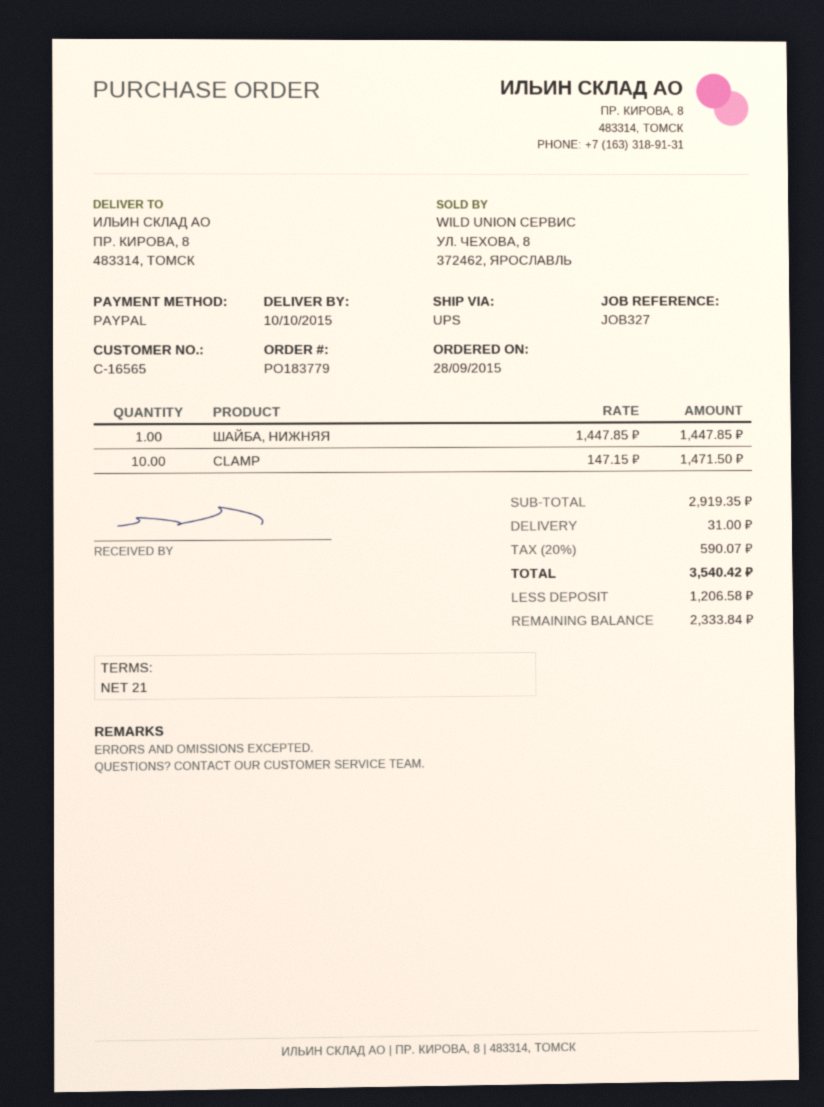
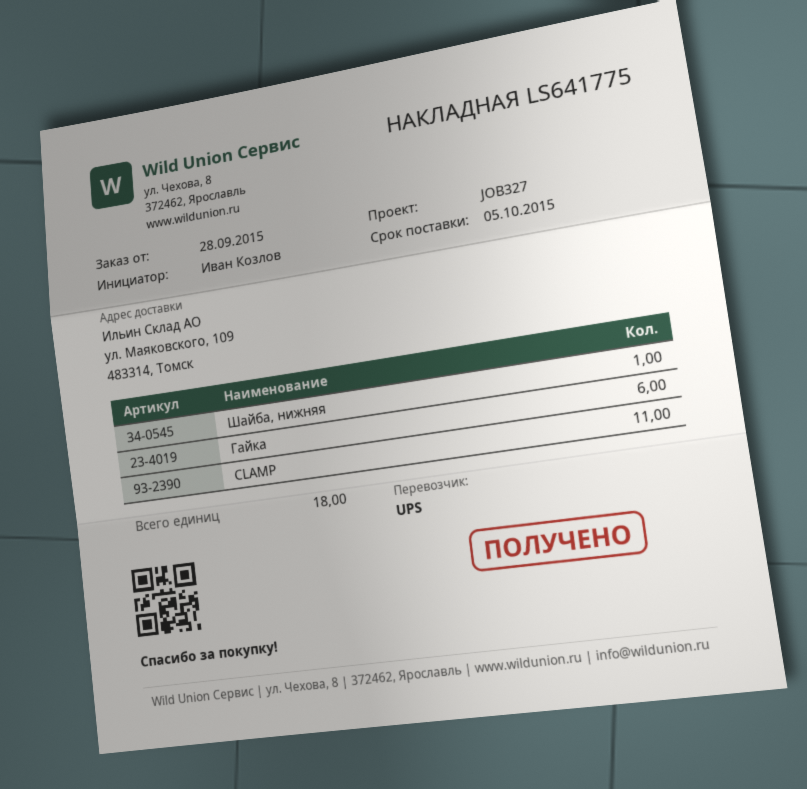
delivery date: 2015-10-10 -> 2015-10-05
ship to: ПР. КИРОВА, 8, 483314, ТОМСК -> ул. Маяковского, 109, 483314, Томск
CLAMP: 10 -> 11
Гайка: none -> 6

